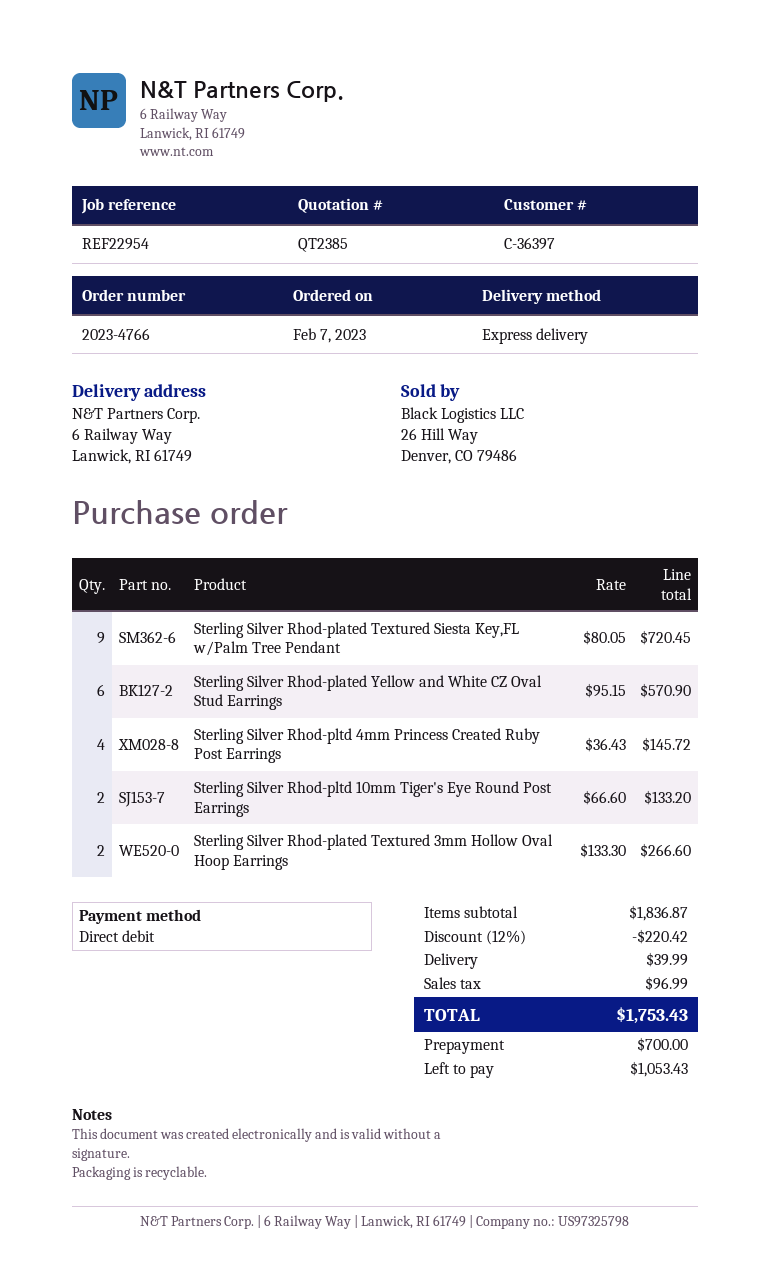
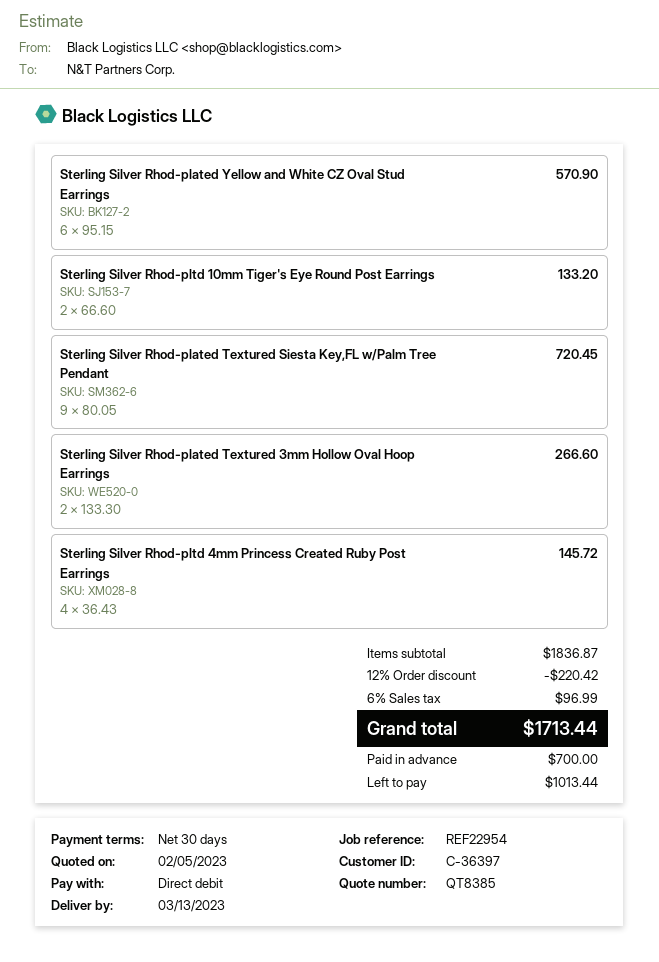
quote number: QT2385 -> QT8385
shipping: 39.99 -> none
total: 1753.43 -> 1713.44
balance: 1053.43 -> 1013.44

